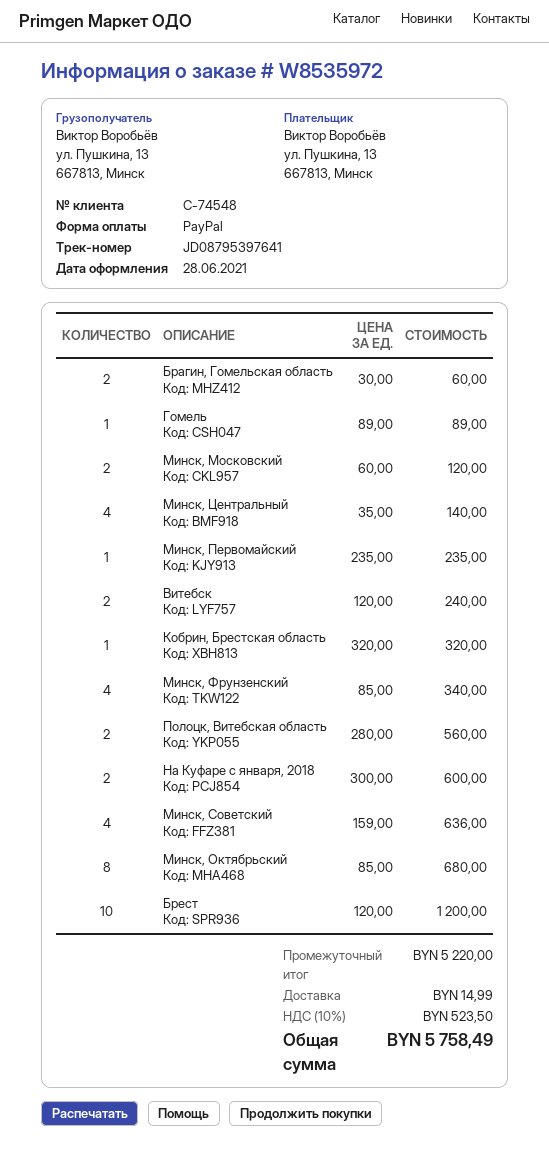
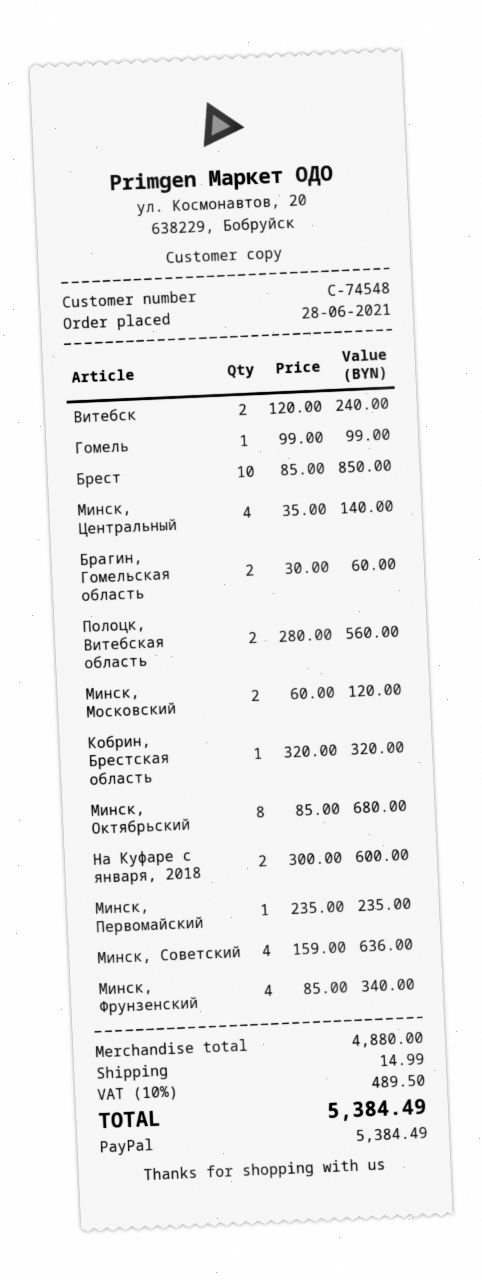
Гомель: 1 x 89.00 = 89.00 -> 1 x 99.00 = 99.00
Брест: 10 x 120.00 = 1200.00 -> 10 x 85.00 = 850.00
subtotal: 5220.00 -> 4880.00
tax: 10% = 523.50 -> 10% = 489.50
total: 5758.49 -> 5384.49

